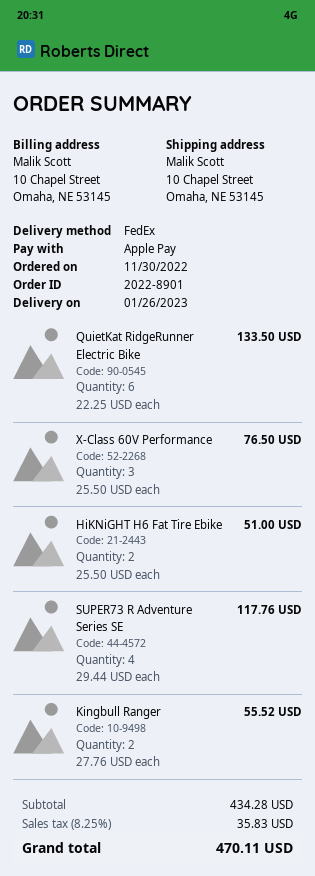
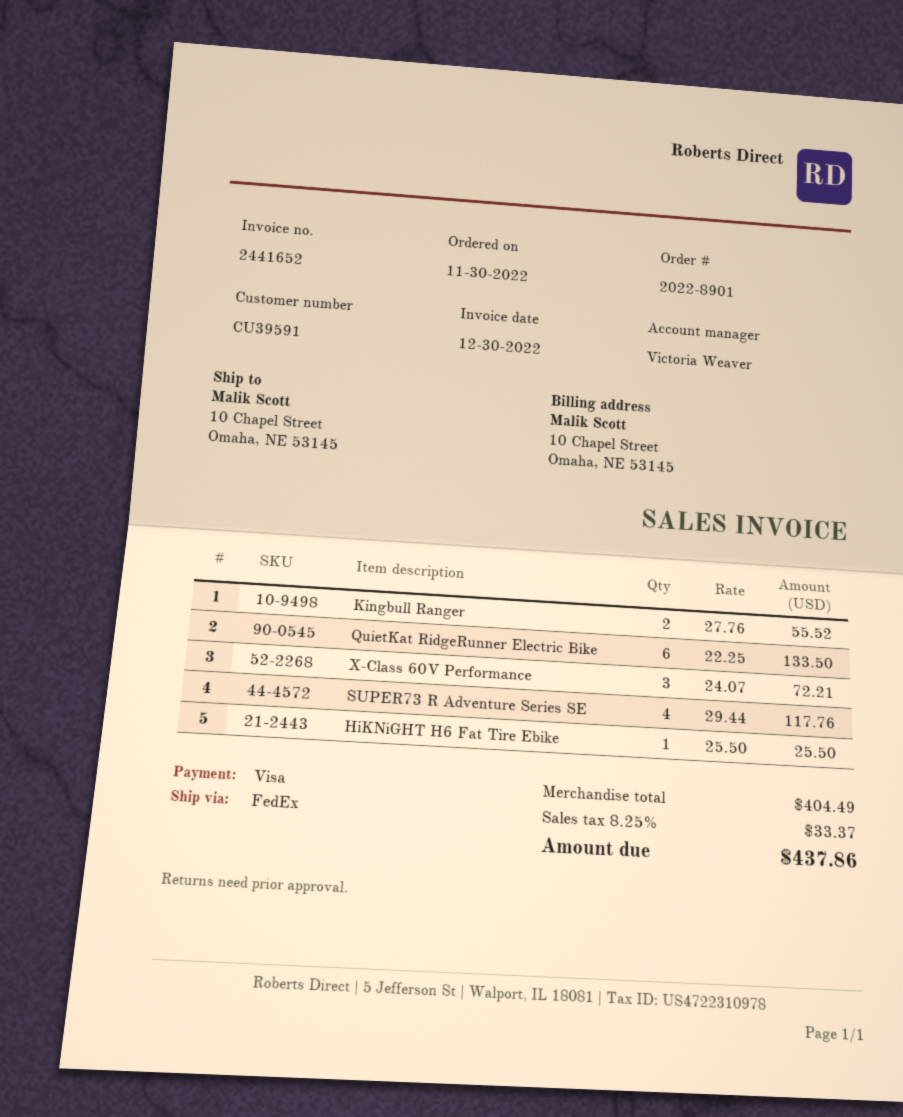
payment method: Apple Pay -> Visa
X-Class 60V Performance: 3 x 25.50 = 76.50 -> 3 x 24.07 = 72.21
HiKNiGHT H6 Fat Tire Ebike: 2 x 25.50 = 51.00 -> 1 x 25.50 = 25.50
subtotal: 434.28 -> 404.49
tax: 8.25% = 35.83 -> 8.25% = 33.37
total: 470.11 -> 437.86

